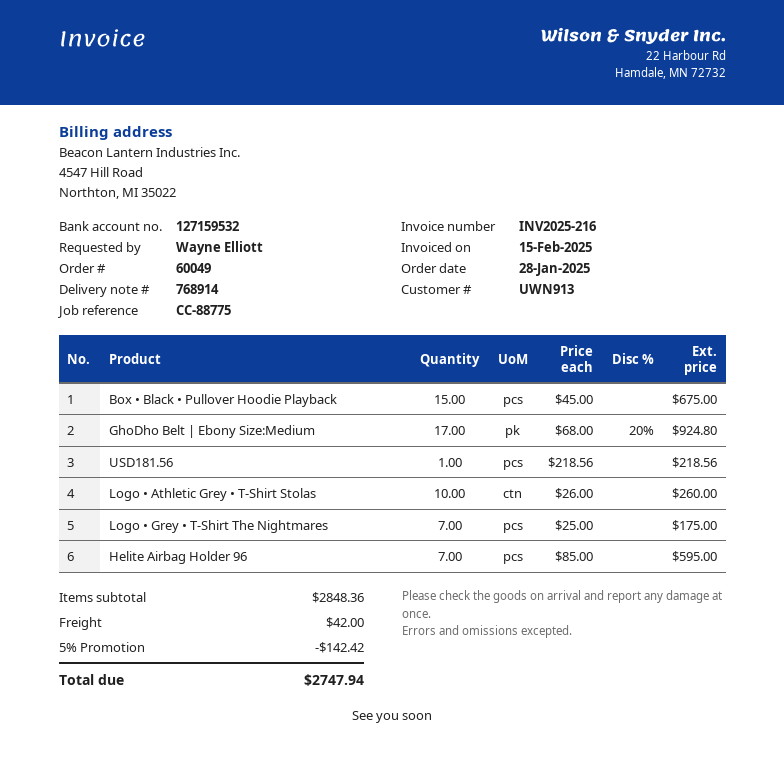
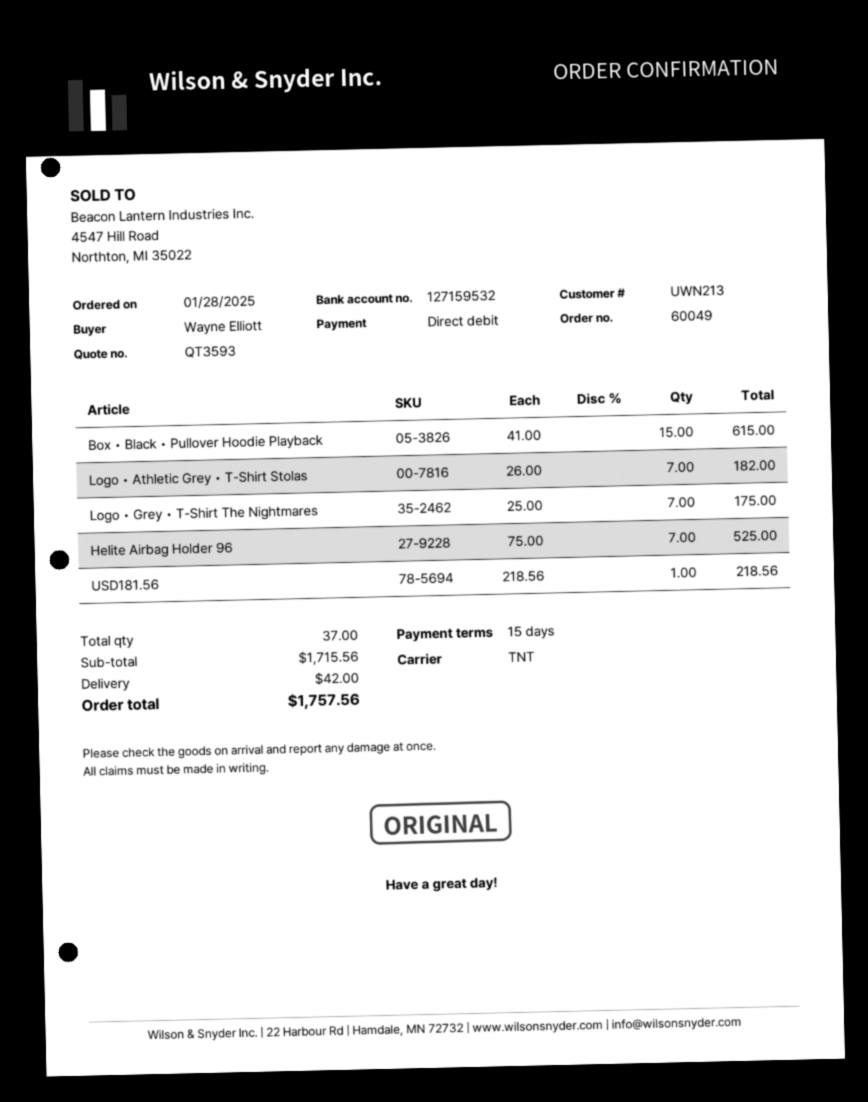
customer number: UWN913 -> UWN213
Box • Black • Pullover Hoodie Playback: 15 x 45.00 = 675.00 -> 15 x 41.00 = 615.00
GhoDho Belt | Ebony Size:Medium: 17 x 68.00 - 20% = 924.80 -> none
Logo • Athletic Grey • T-Shirt Stolas: 10 x 26.00 = 260.00 -> 7 x 26.00 = 182.00
Helite Airbag Holder 96: 7 x 85.00 = 595.00 -> 7 x 75.00 = 525.00
subtotal: 2848.36 -> 1715.56
discount: 5% = 142.42 -> none
total: 2747.94 -> 1757.56

